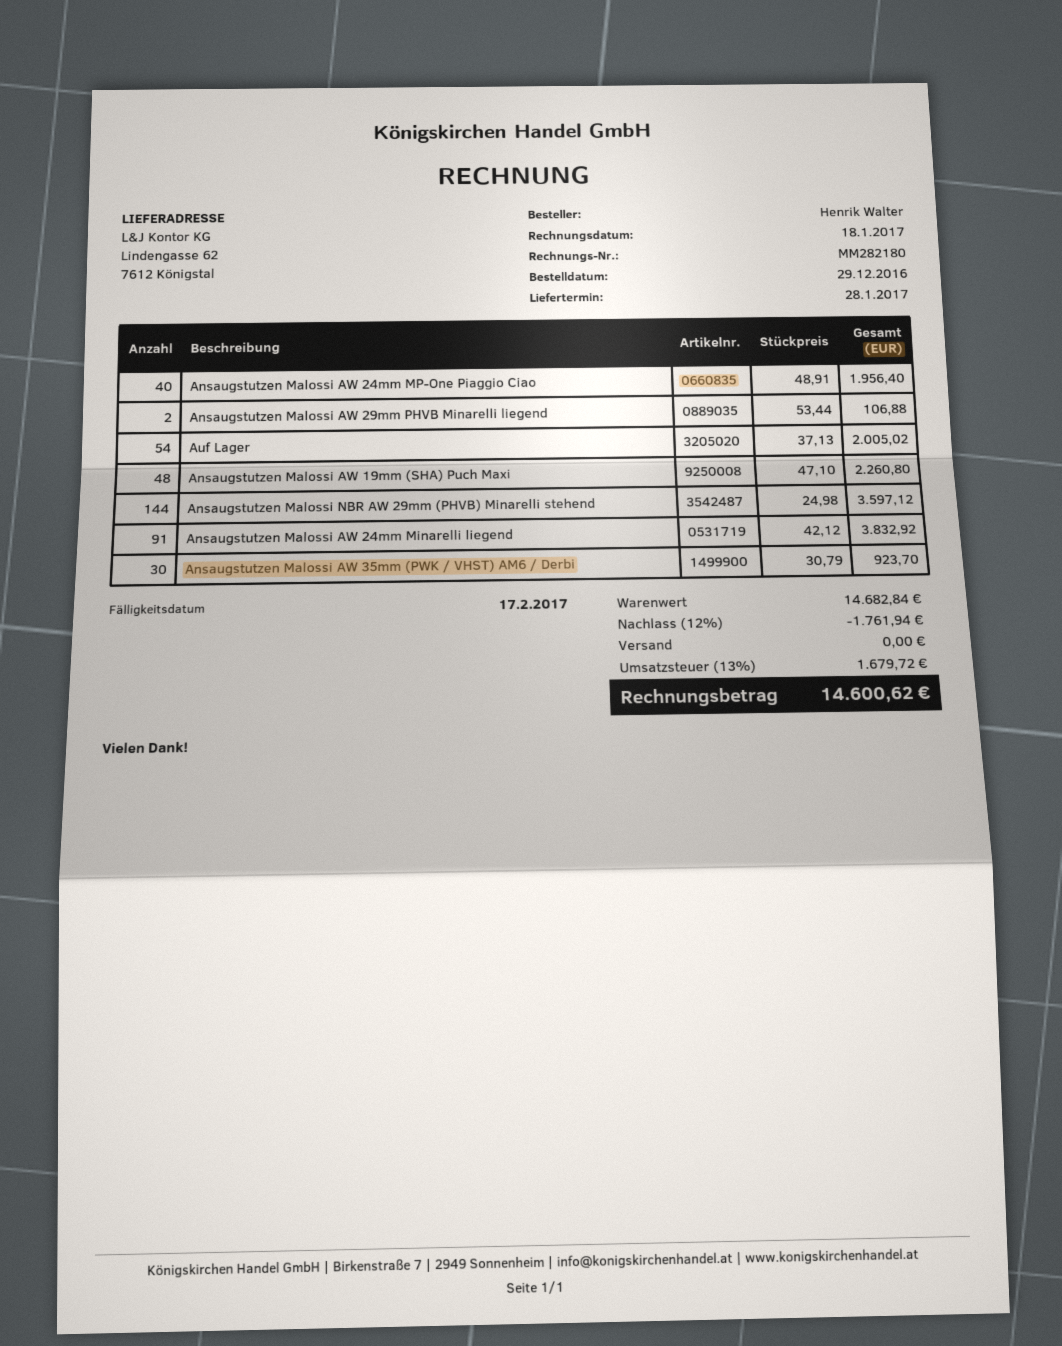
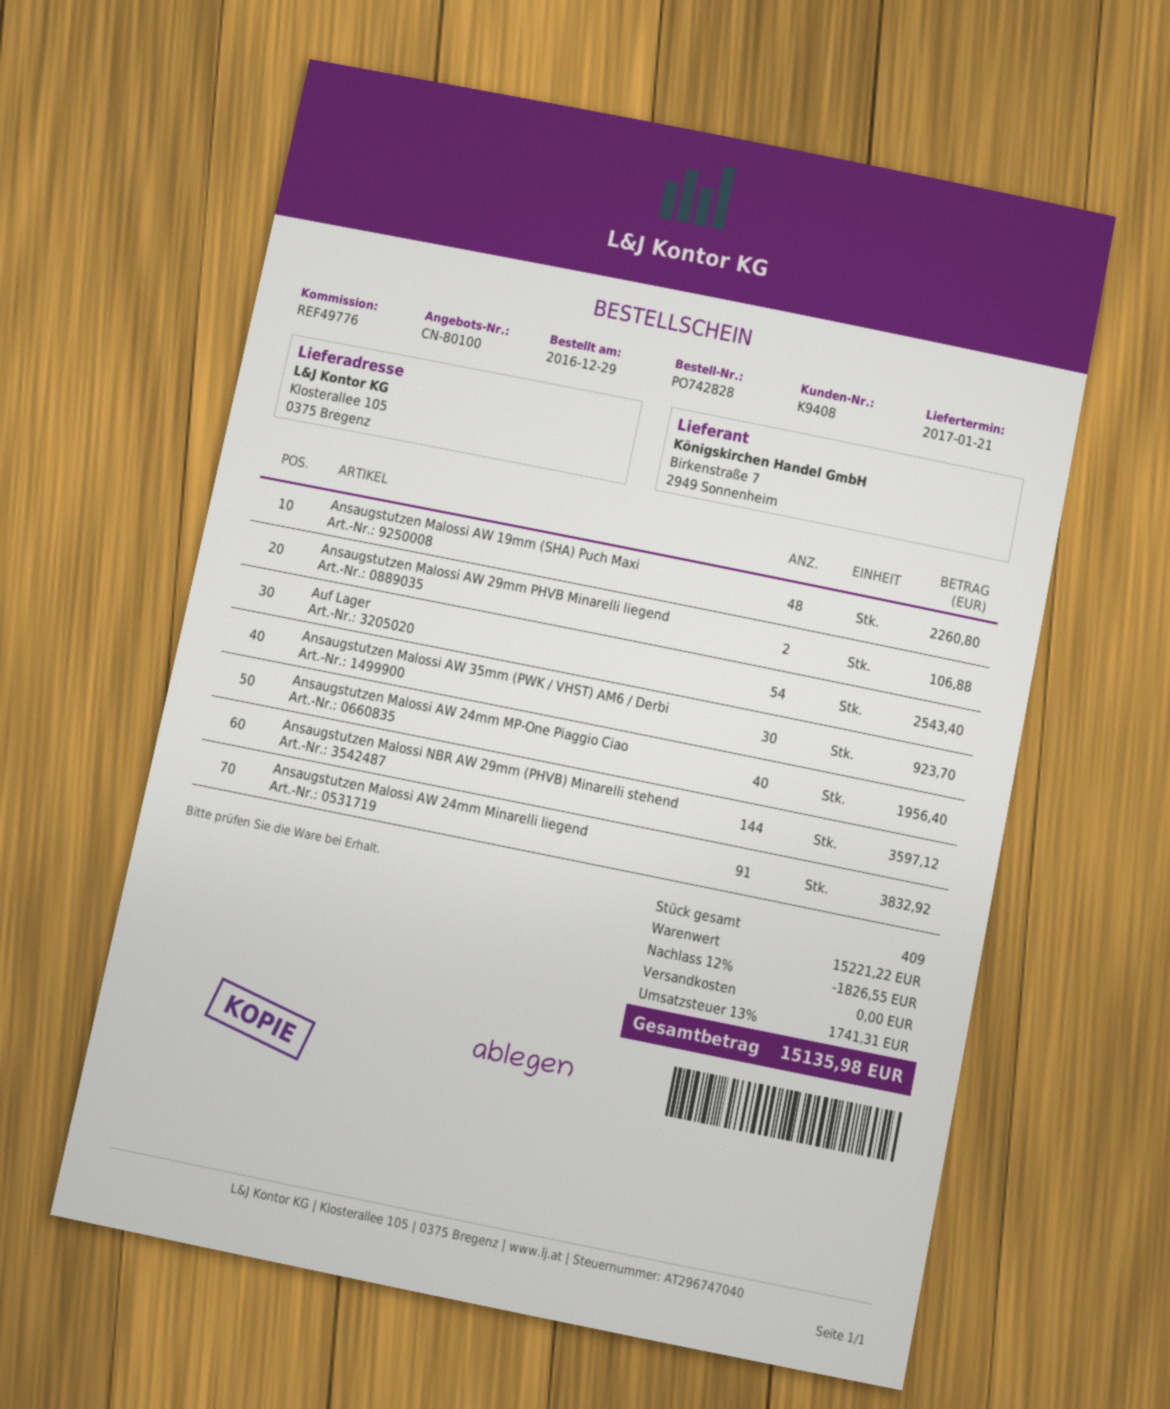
delivery date: 2017-01-28 -> 2017-01-21
ship to: Lindengasse 62, 7612 Königstal -> Klosterallee 105, 0375 Bregenz
Auf Lager: 54 for 2005.02 -> 54 for 2543.40
subtotal: 14682.84 -> 15221.22
discount: 12% = 1761.94 -> 12% = 1826.55
tax: 13% = 1679.72 -> 13% = 1741.31
total: 14600.62 -> 15135.98

